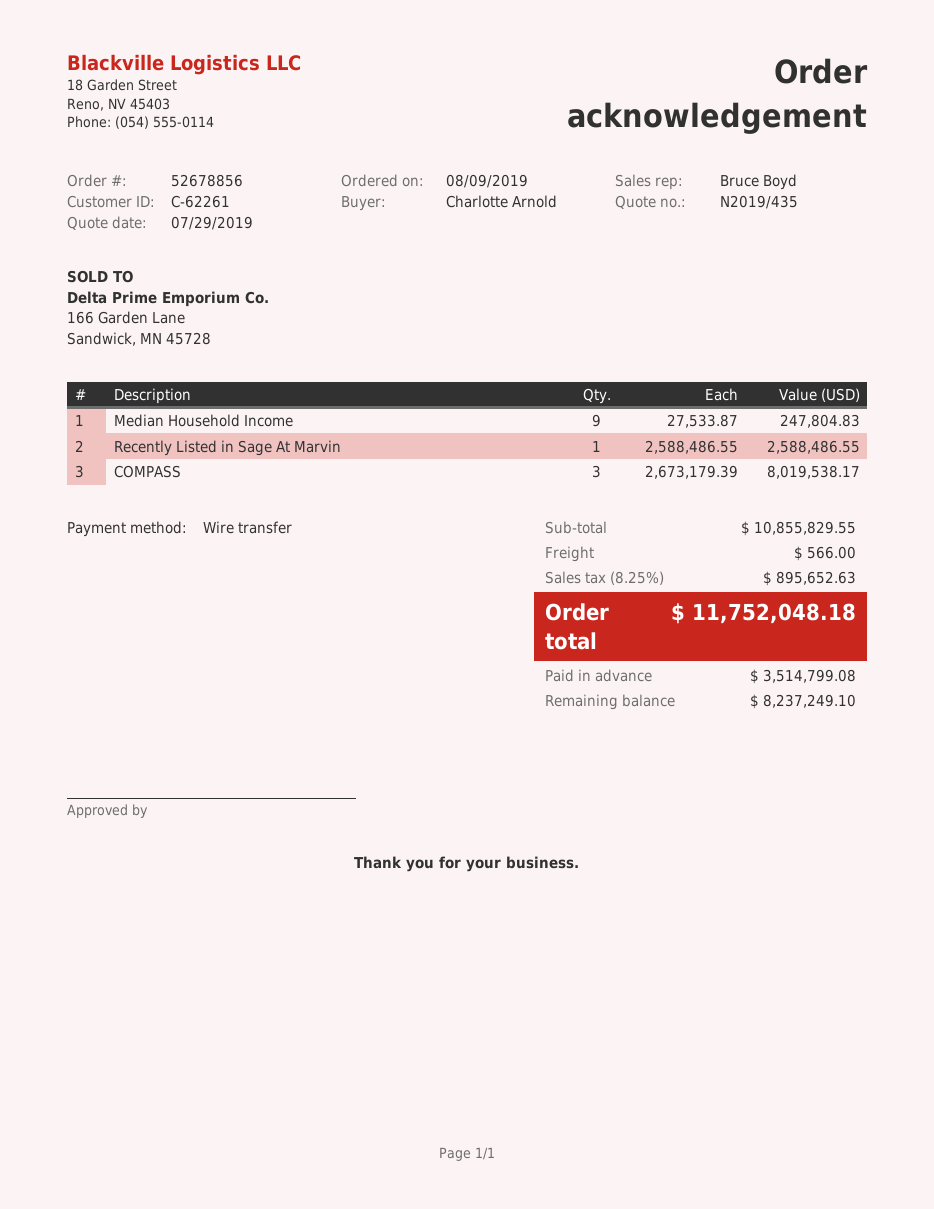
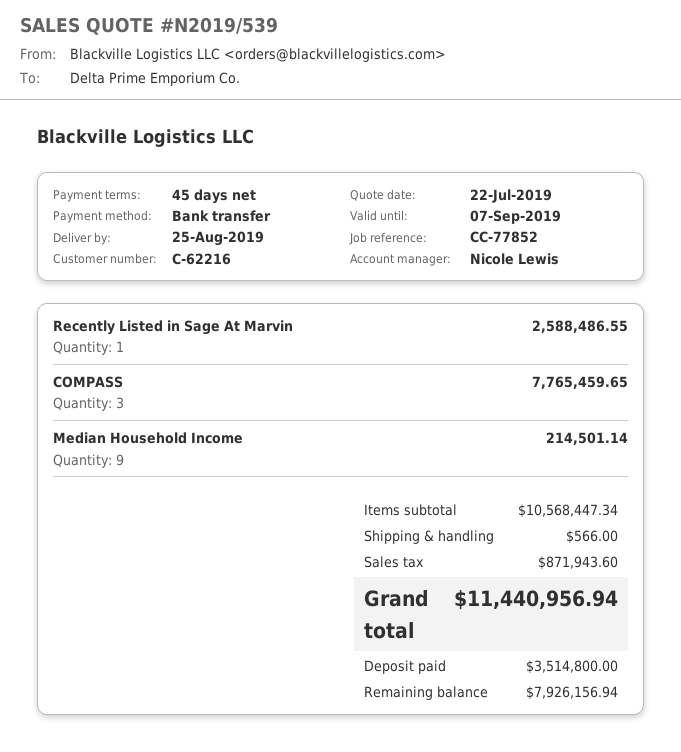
quote number: N2019/435 -> N2019/539
quote date: 2019-07-29 -> 2019-07-22
customer number: C-62261 -> C-62216
sales rep: Bruce Boyd -> Nicole Lewis
Median Household Income: 9 for 247804.83 -> 9 for 214501.14
COMPASS: 3 for 8019538.17 -> 3 for 7765459.65
subtotal: 10855829.55 -> 10568447.34
tax: 895652.63 -> 871943.60
total: 11752048.18 -> 11440956.94
deposit: 3514799.08 -> 3514800.00
balance: 8237249.10 -> 7926156.94

